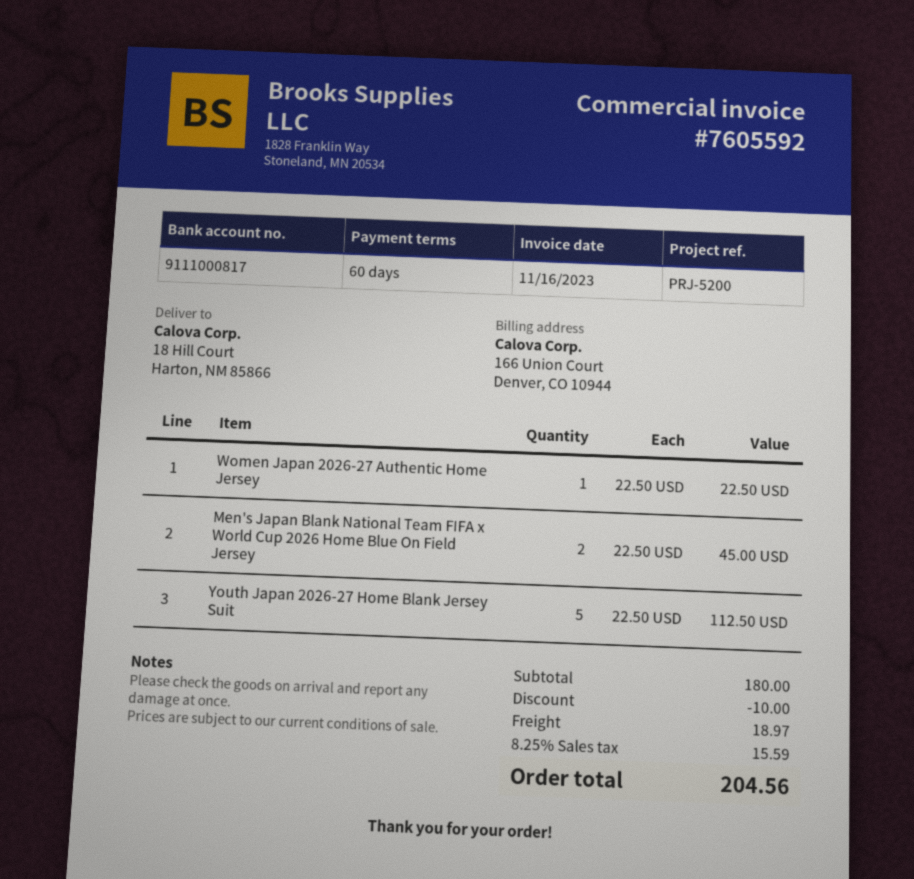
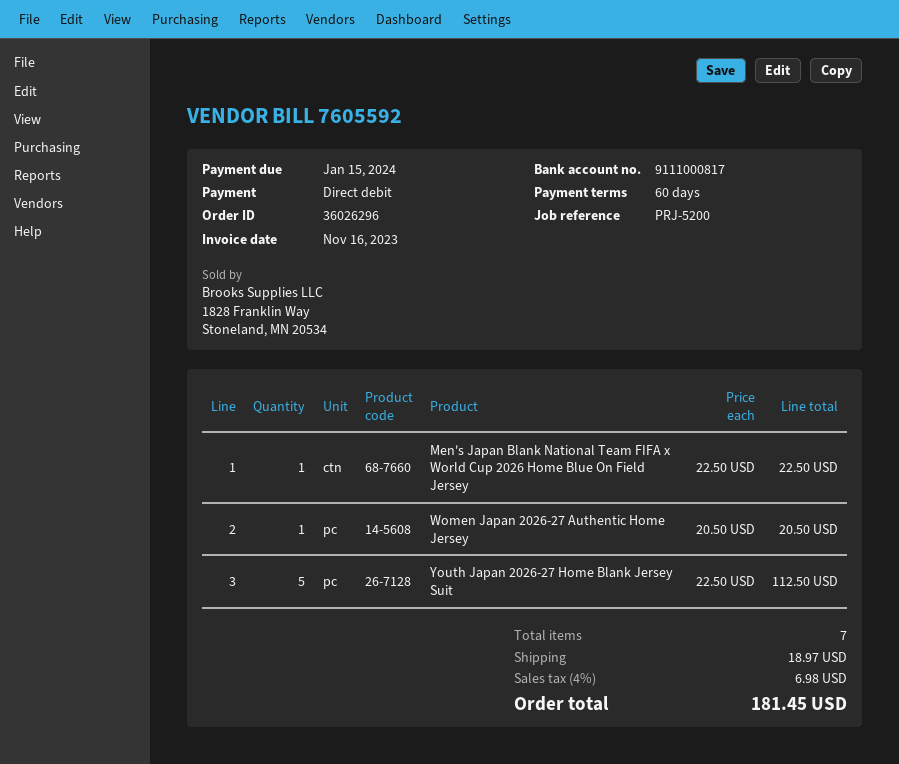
Women Japan 2026-27 Authentic Home Jersey: 1 x 22.50 = 22.50 -> 1 x 20.50 = 20.50
Men's Japan Blank National Team FIFA x World Cup 2026 Home Blue On Field Jersey: 2 x 22.50 = 45.00 -> 1 x 22.50 = 22.50
discount: 10.00 -> none
tax: 8.25% = 15.59 -> 4% = 6.98
total: 204.56 -> 181.45

